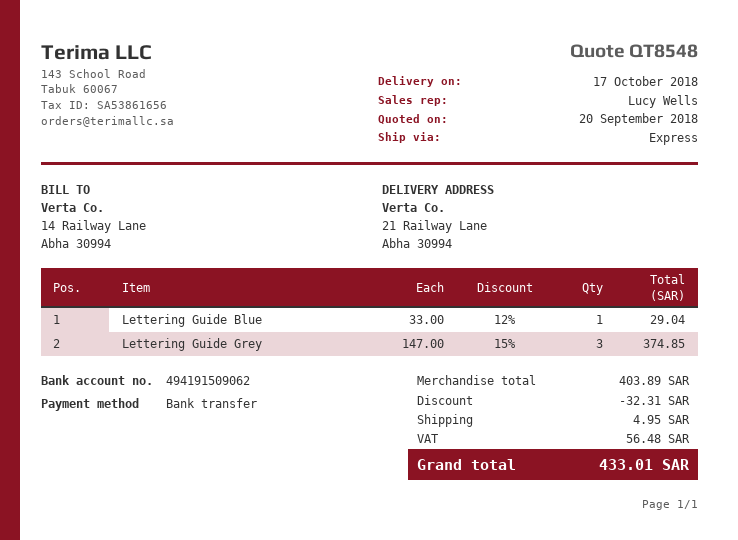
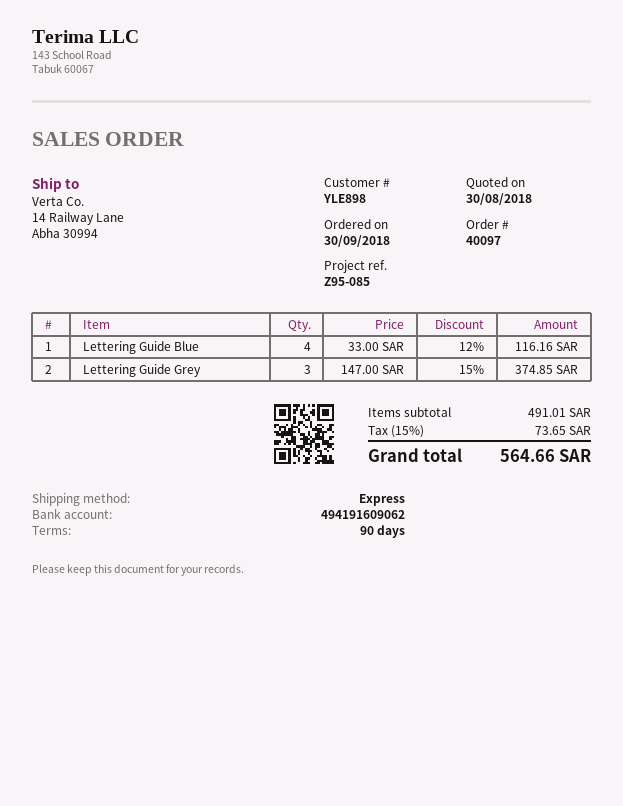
quote date: 2018-09-20 -> 2018-08-30
bank account: 494191509062 -> 494191609062
ship to: 21 Railway Lane, Abha 30994 -> 14 Railway Lane, Abha 30994
Lettering Guide Blue: 1 x 33.00 - 12% = 29.04 -> 4 x 33.00 - 12% = 116.16
subtotal: 403.89 -> 491.01
discount: 32.31 -> none
shipping: 4.95 -> none
tax: 56.48 -> 73.65
total: 433.01 -> 564.66

